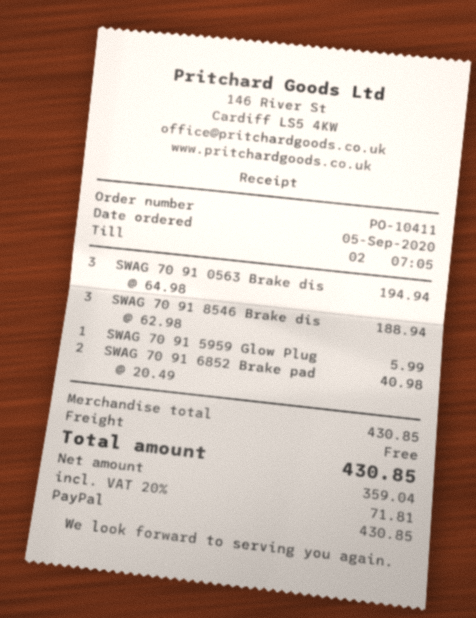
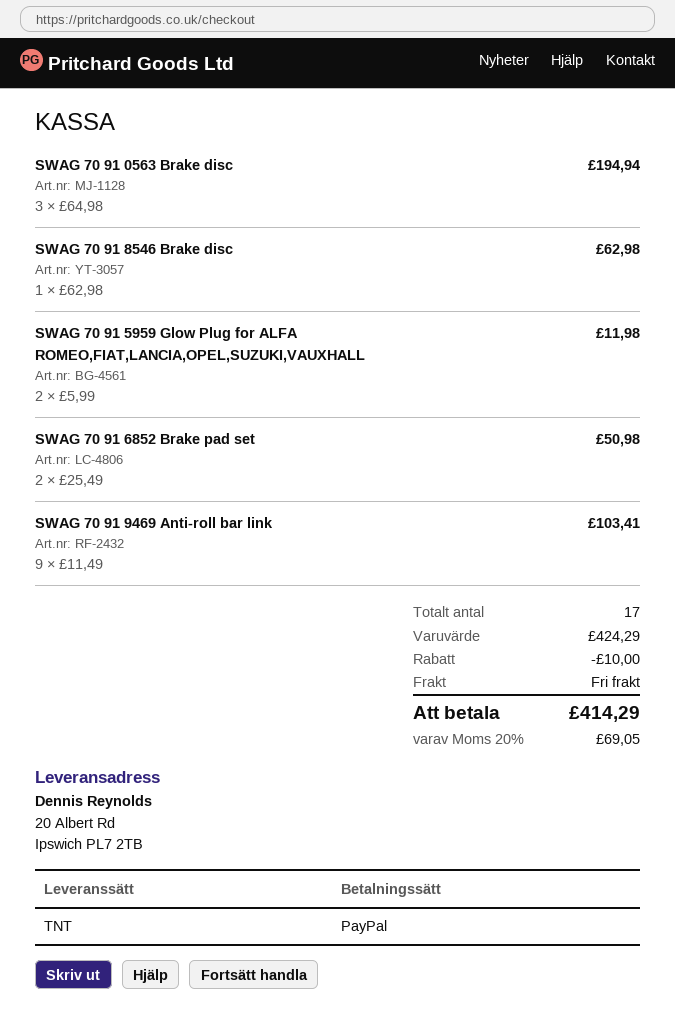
SWAG 70 91 8546 Brake dis: 3 x 62.98 = 188.94 -> 1 x 62.98 = 62.98
SWAG 70 91 5959 Glow Plug: 1 x 5.99 = 5.99 -> 2 x 5.99 = 11.98
SWAG 70 91 6852 Brake pad: 2 x 20.49 = 40.98 -> 2 x 25.49 = 50.98
SWAG 70 91 9469 Anti-roll bar link: none -> 9 x 11.49 = 103.41
subtotal: 430.85 -> 424.29
discount: none -> 10.00
tax: 20% = 71.81 -> 20% = 69.05
total: 430.85 -> 414.29

